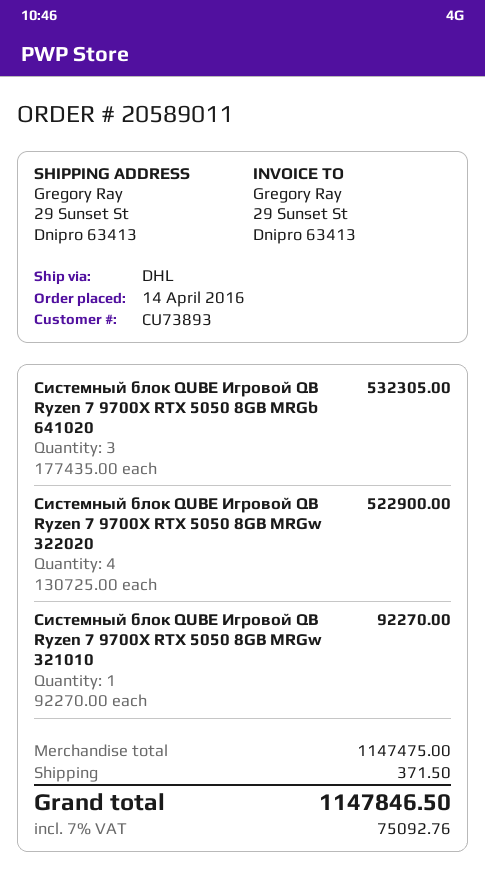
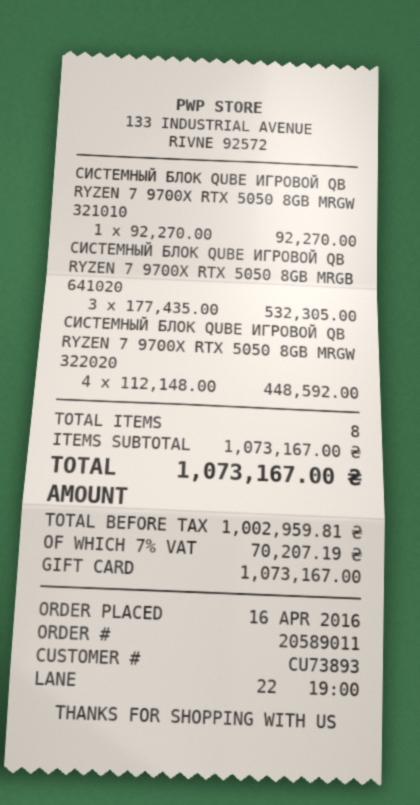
order date: 2016-04-14 -> 2016-04-16
Системный блок QUBE Игровой QB Ryzen 7 9700X RTX 5050 8GB MRGw 322020: 4 x 130725.00 = 522900.00 -> 4 x 112148.00 = 448592.00
subtotal: 1147475.00 -> 1073167.00
shipping: 371.50 -> none
tax: 7% = 75092.76 -> 7% = 70207.19
total: 1147846.50 -> 1073167.00

